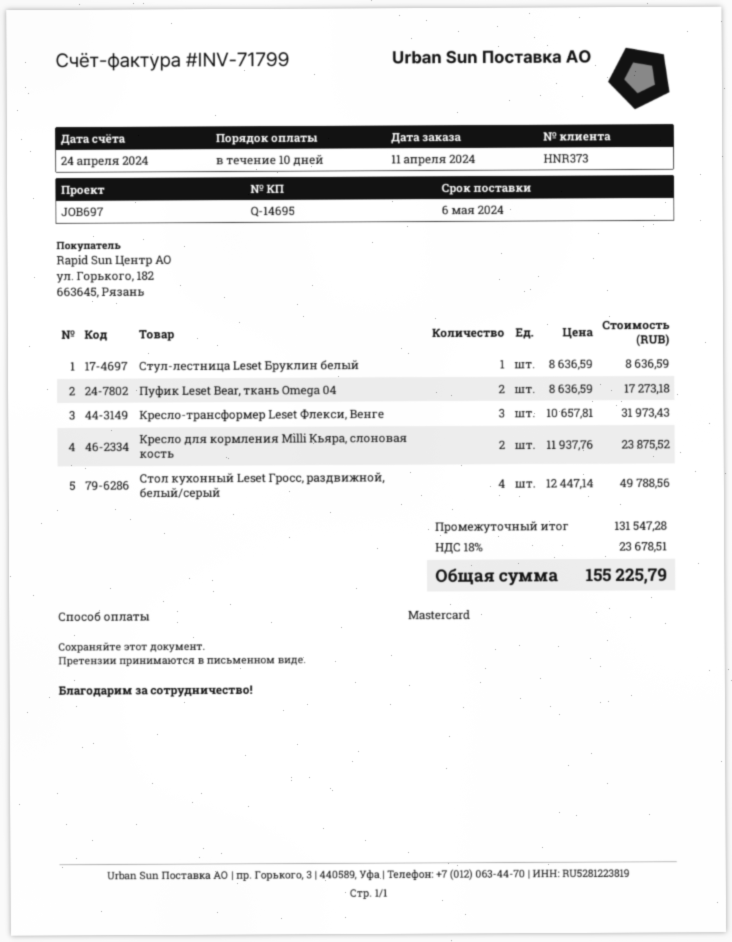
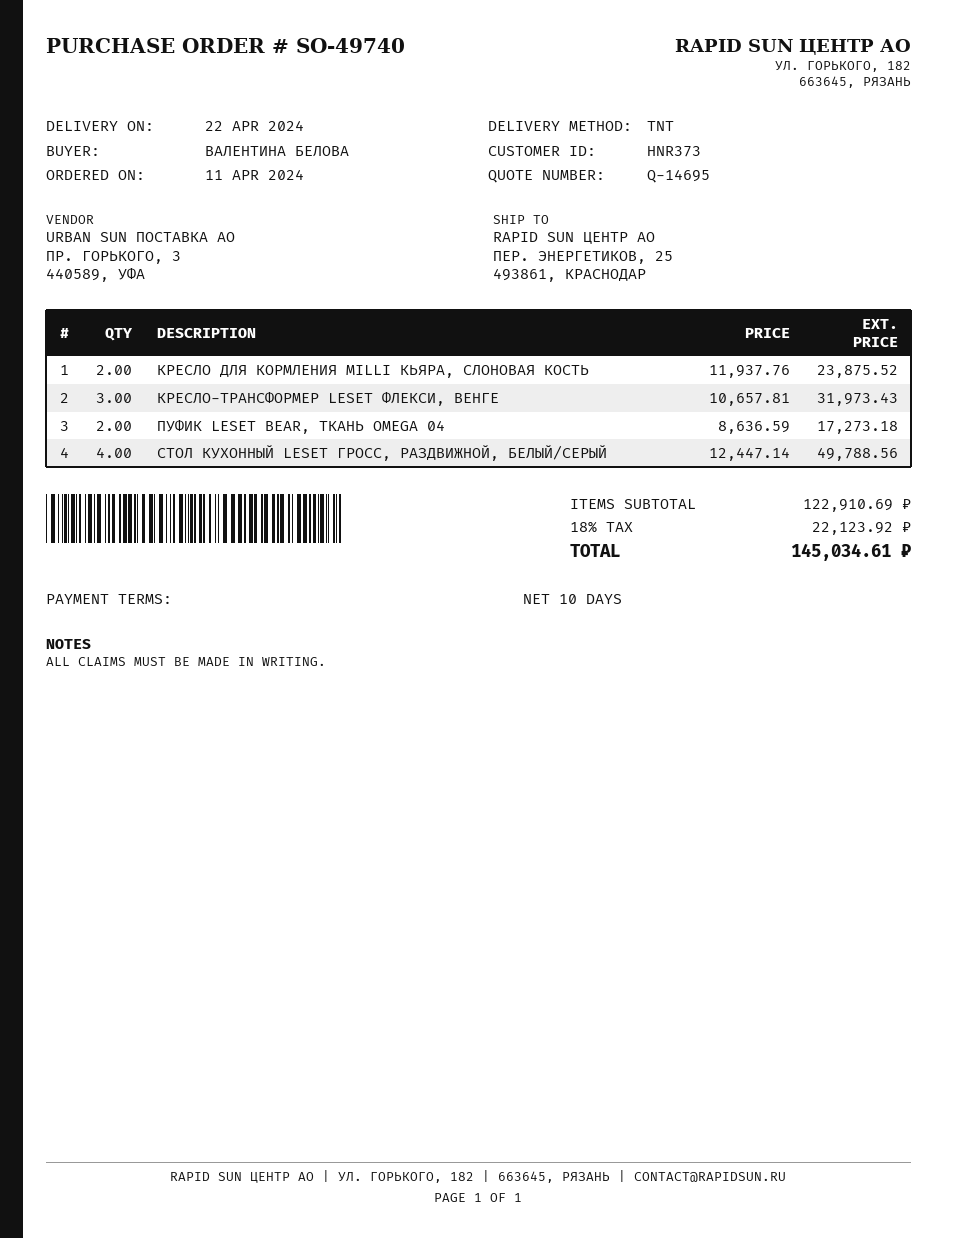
delivery date: 2024-05-06 -> 2024-04-22
Стул-лестница Leset Бруклин белый: 1 x 8636.59 = 8636.59 -> none
subtotal: 131547.28 -> 122910.69
tax: 18% = 23678.51 -> 18% = 22123.92
total: 155225.79 -> 145034.61

